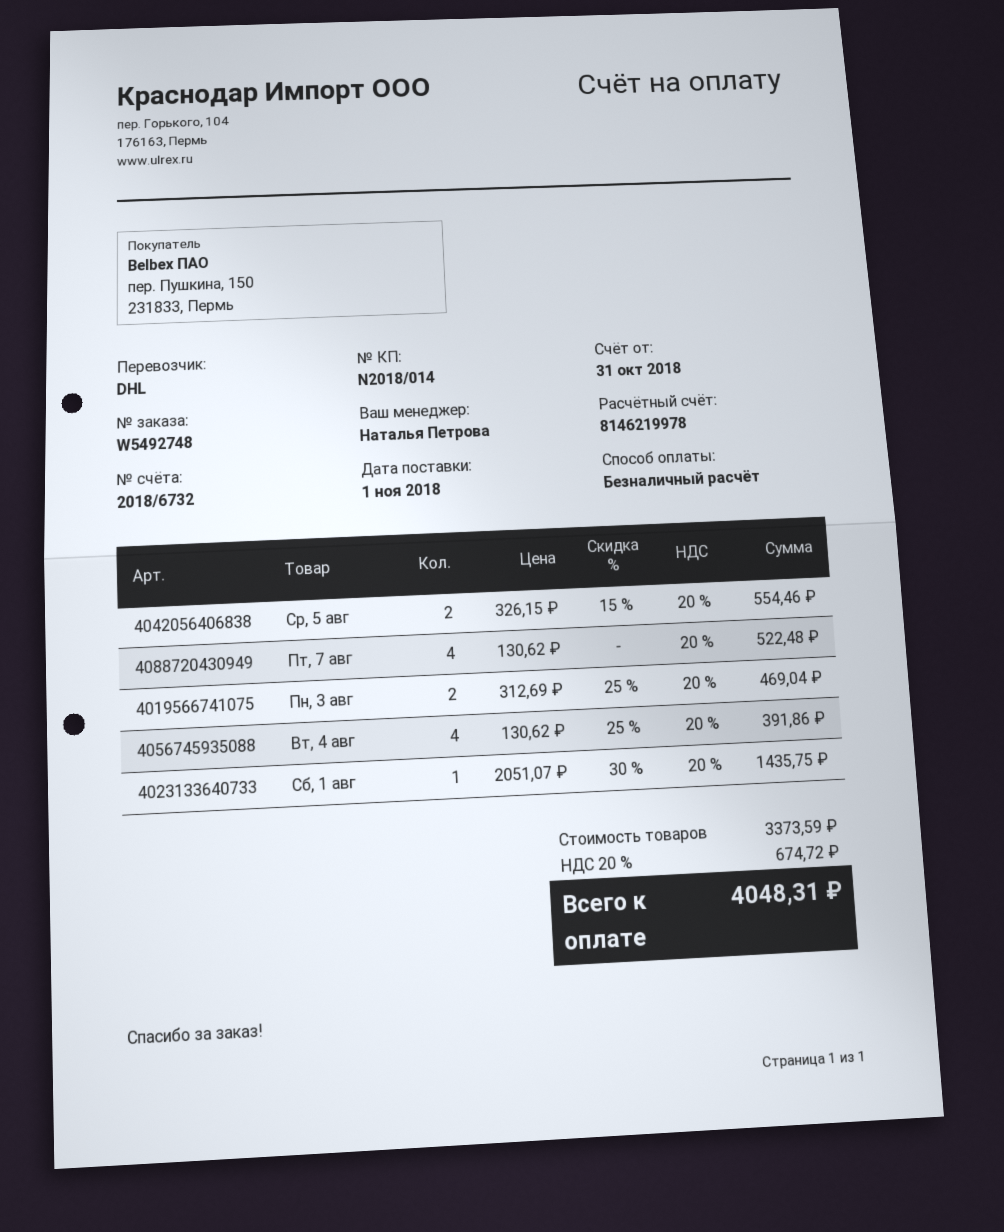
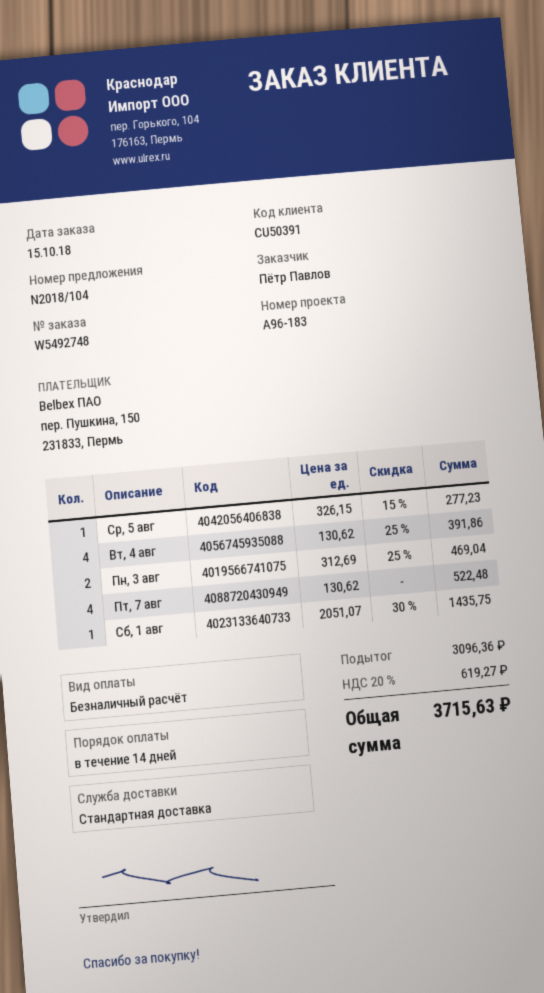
quote number: N2018/014 -> N2018/104
shipping method: DHL -> standard
Ср, 5 авг: 2 x 326.15 - 15% = 554.46 -> 1 x 326.15 - 15% = 277.23
subtotal: 3373.59 -> 3096.36
tax: 20% = 674.72 -> 20% = 619.27
total: 4048.31 -> 3715.63

